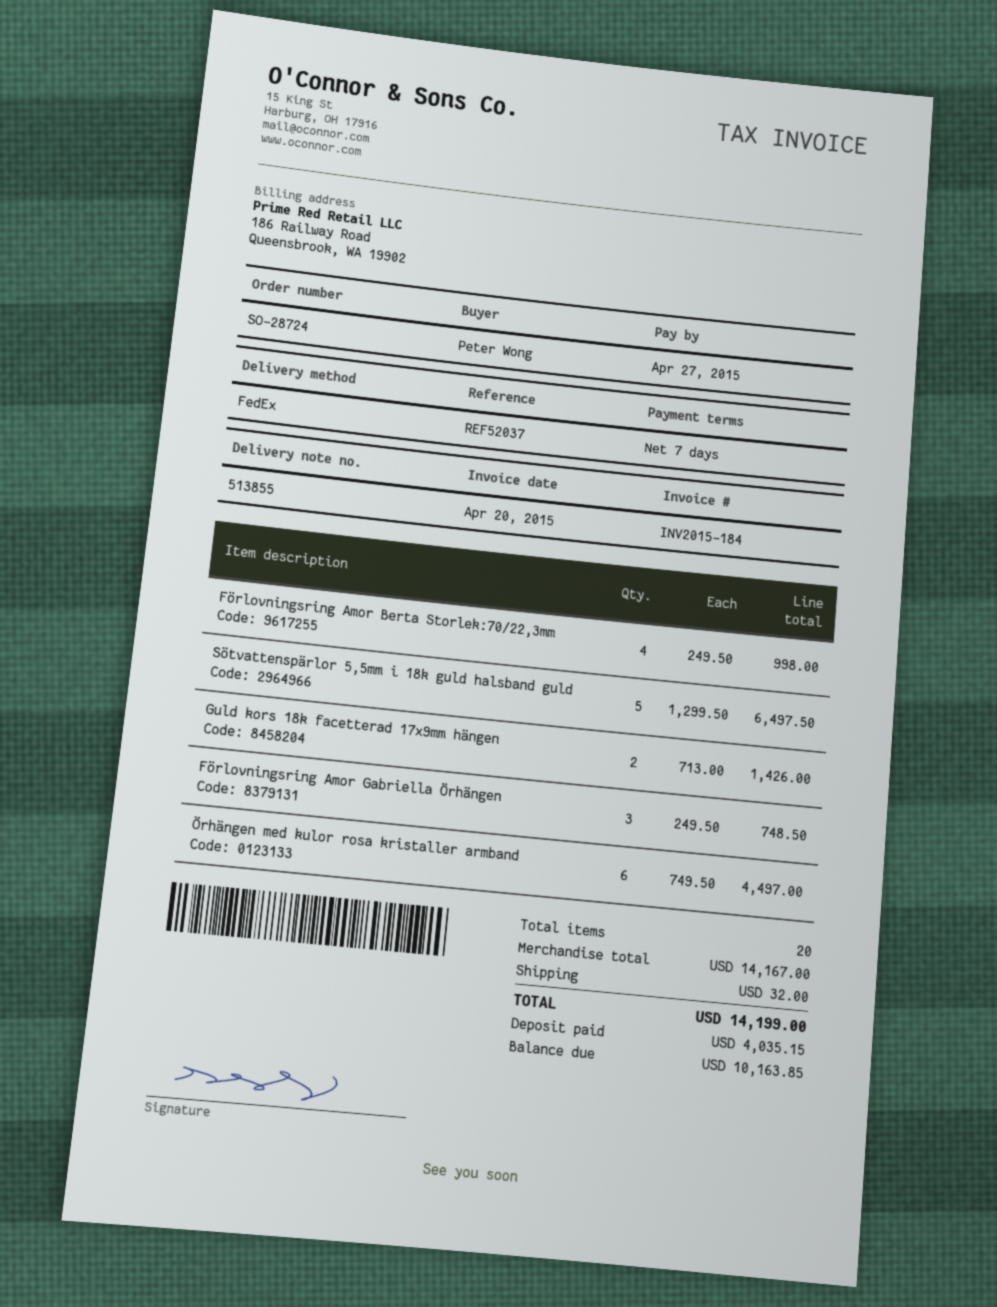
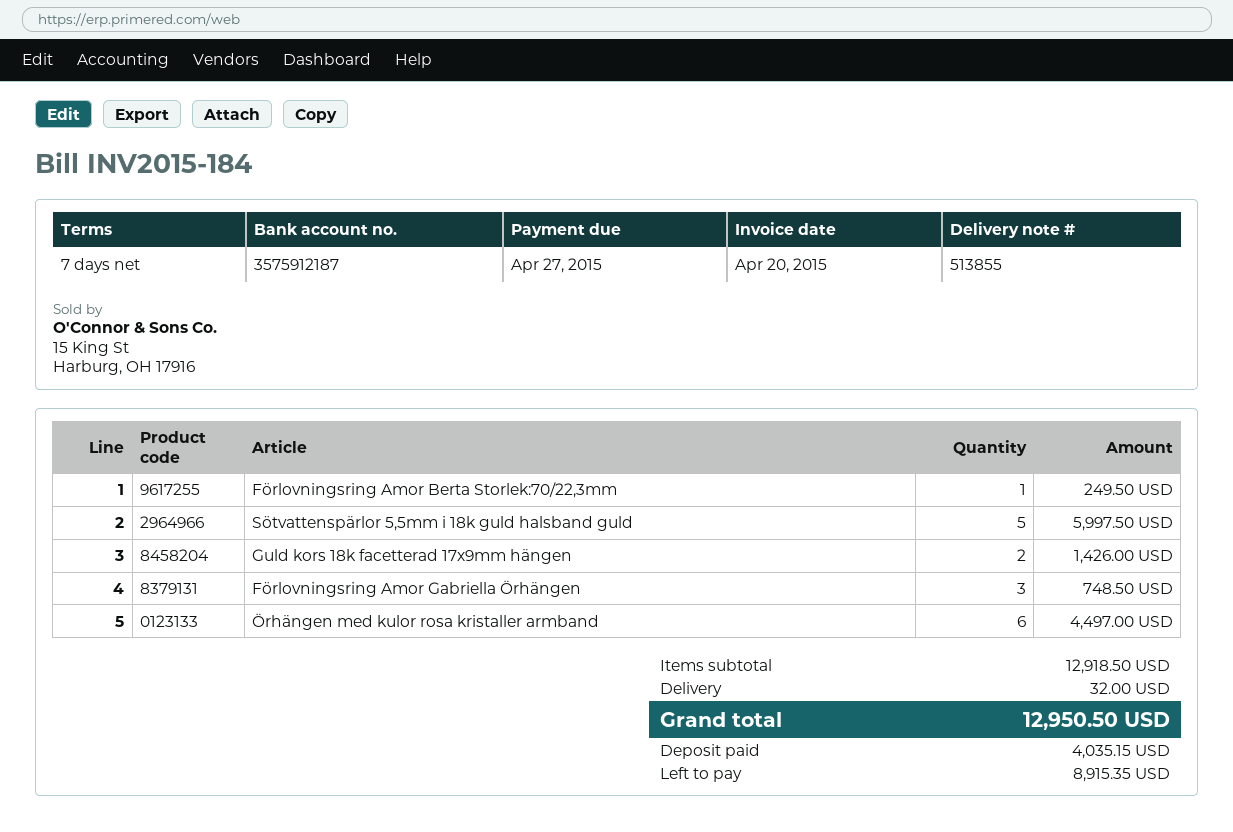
Förlovningsring Amor Berta Storlek:70/22,3mm: 4 for 998.00 -> 1 for 249.50
Sötvattenspärlor 5,5mm i 18k guld halsband guld: 5 for 6497.50 -> 5 for 5997.50
subtotal: 14167.00 -> 12918.50
total: 14199.00 -> 12950.50
balance: 10163.85 -> 8915.35

